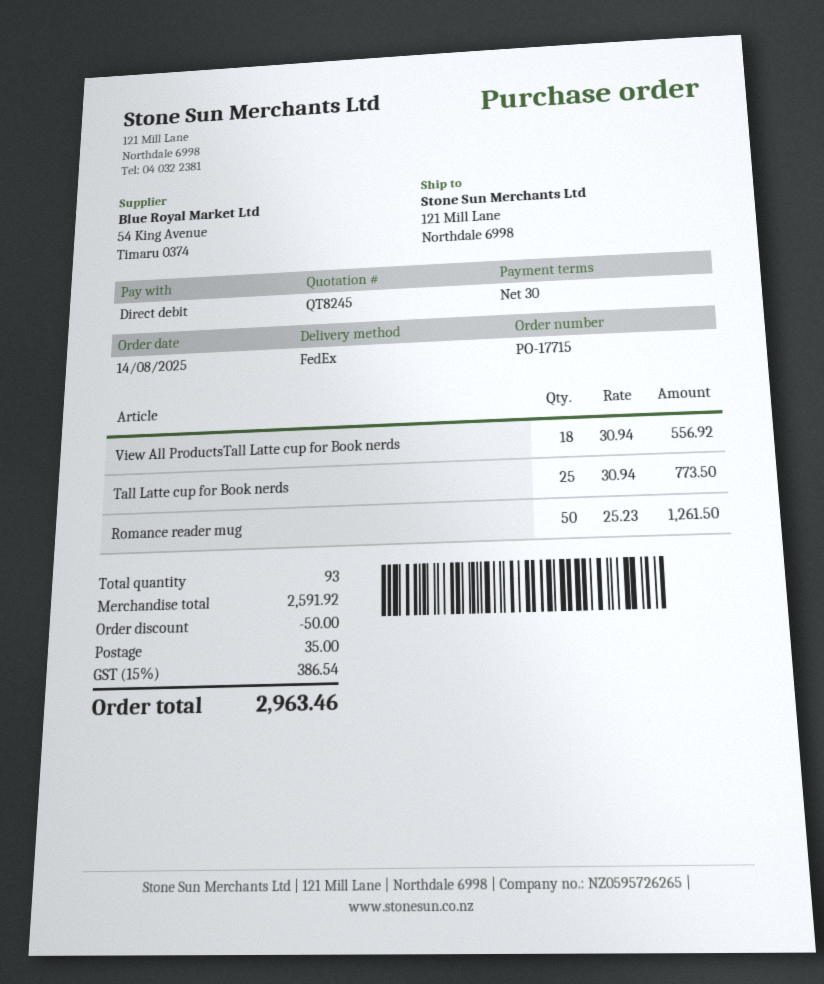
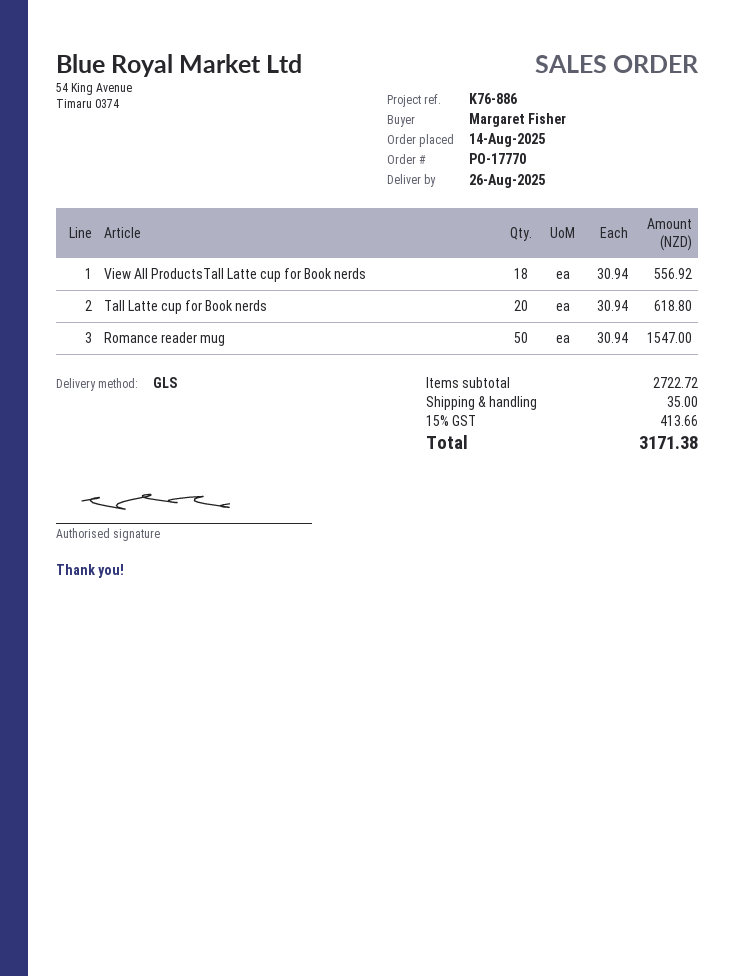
order number: PO-17715 -> PO-17770
shipping method: FedEx -> GLS
Tall Latte cup for Book nerds: 25 x 30.94 = 773.50 -> 20 x 30.94 = 618.80
Romance reader mug: 50 x 25.23 = 1261.50 -> 50 x 30.94 = 1547.00
subtotal: 2591.92 -> 2722.72
discount: 50.00 -> none
tax: 15% = 386.54 -> 15% = 413.66
total: 2963.46 -> 3171.38

